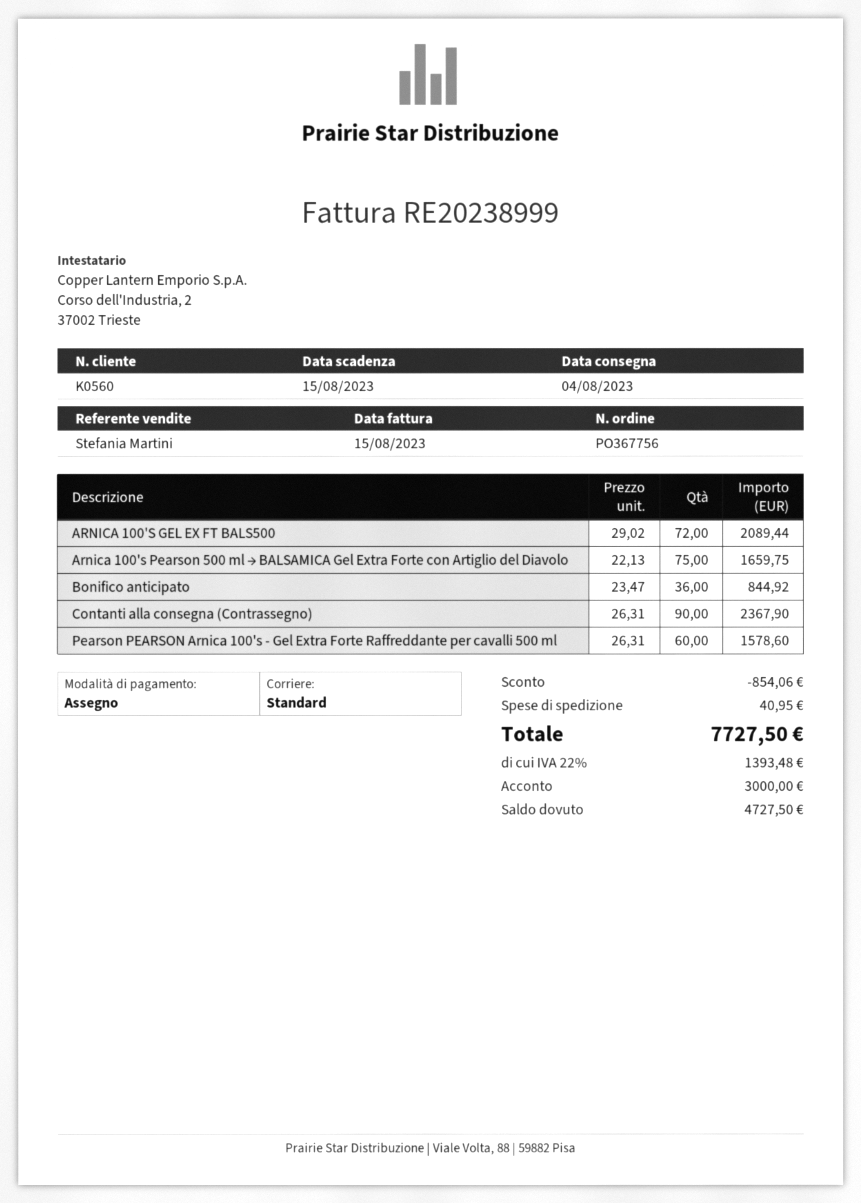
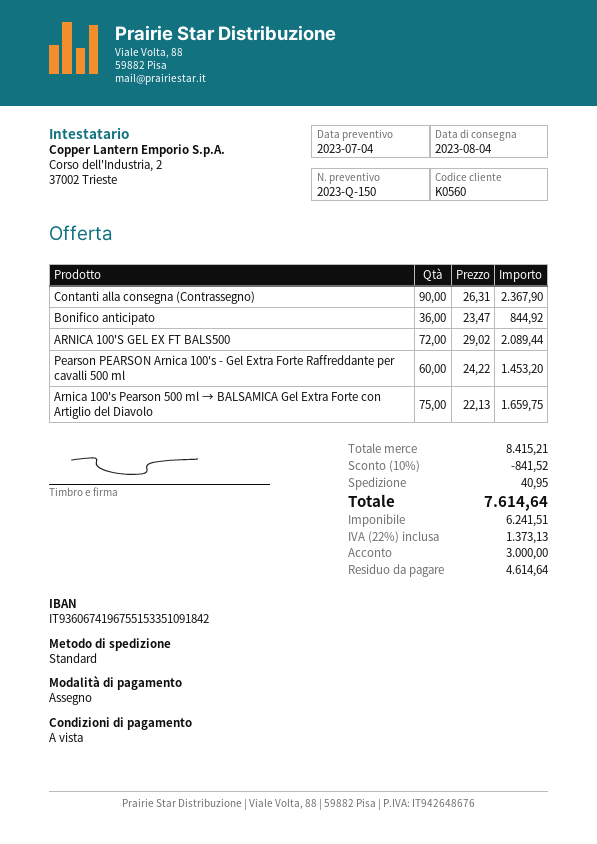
Pearson PEARSON Arnica 100's - Gel Extra Forte Raffreddante per cavalli 500 ml: 60 x 26.31 = 1578.60 -> 60 x 24.22 = 1453.20
discount: 854.06 -> 841.52
tax: 22% = 1393.48 -> 22% = 1373.13
total: 7727.50 -> 7614.64
balance: 4727.50 -> 4614.64

